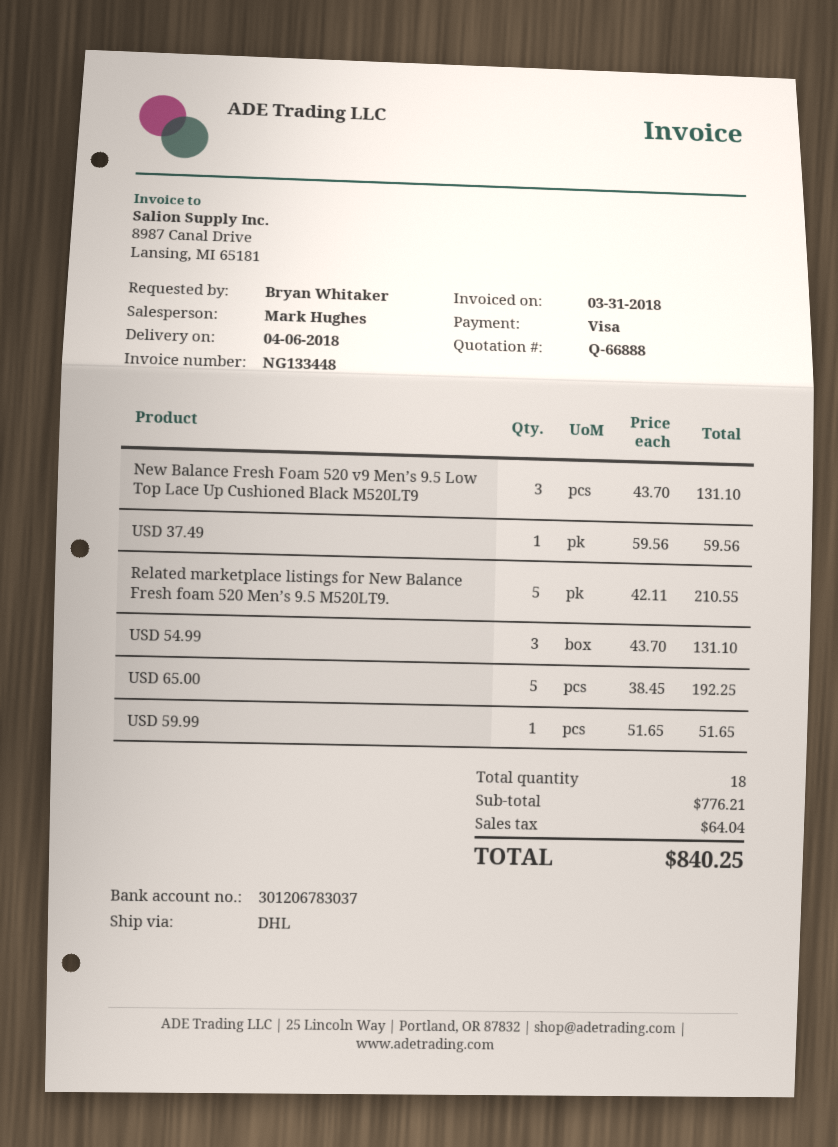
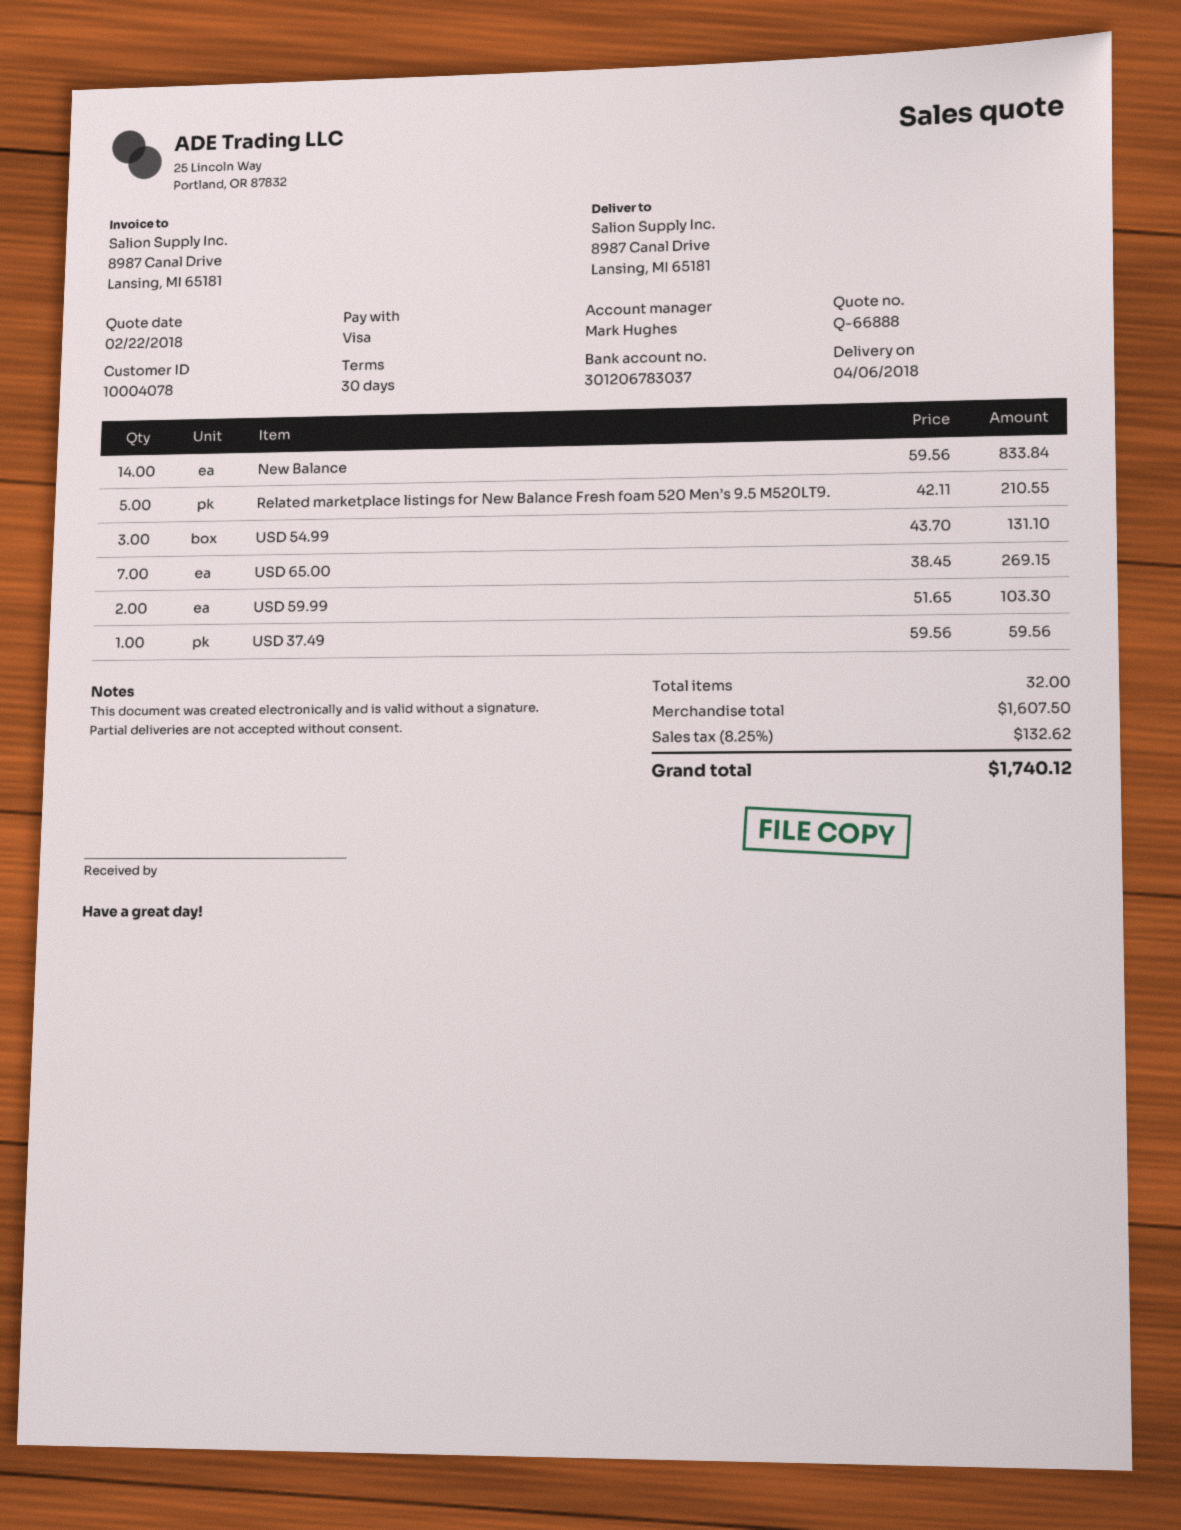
New Balance Fresh Foam 520 v9 Men’s 9.5 Low Top Lace Up Cushioned Black M520LT9: 3 x 43.70 = 131.10 -> none
USD 65.00: 5 x 38.45 = 192.25 -> 7 x 38.45 = 269.15
USD 59.99: 1 x 51.65 = 51.65 -> 2 x 51.65 = 103.30
New Balance: none -> 14 x 59.56 = 833.84
total quantity: 18 -> 32
subtotal: 776.21 -> 1607.50
tax: 64.04 -> 132.62
total: 840.25 -> 1740.12

